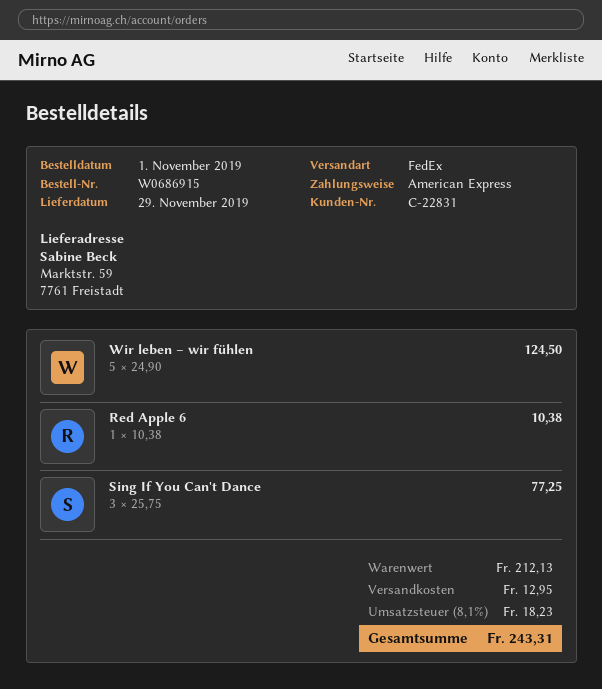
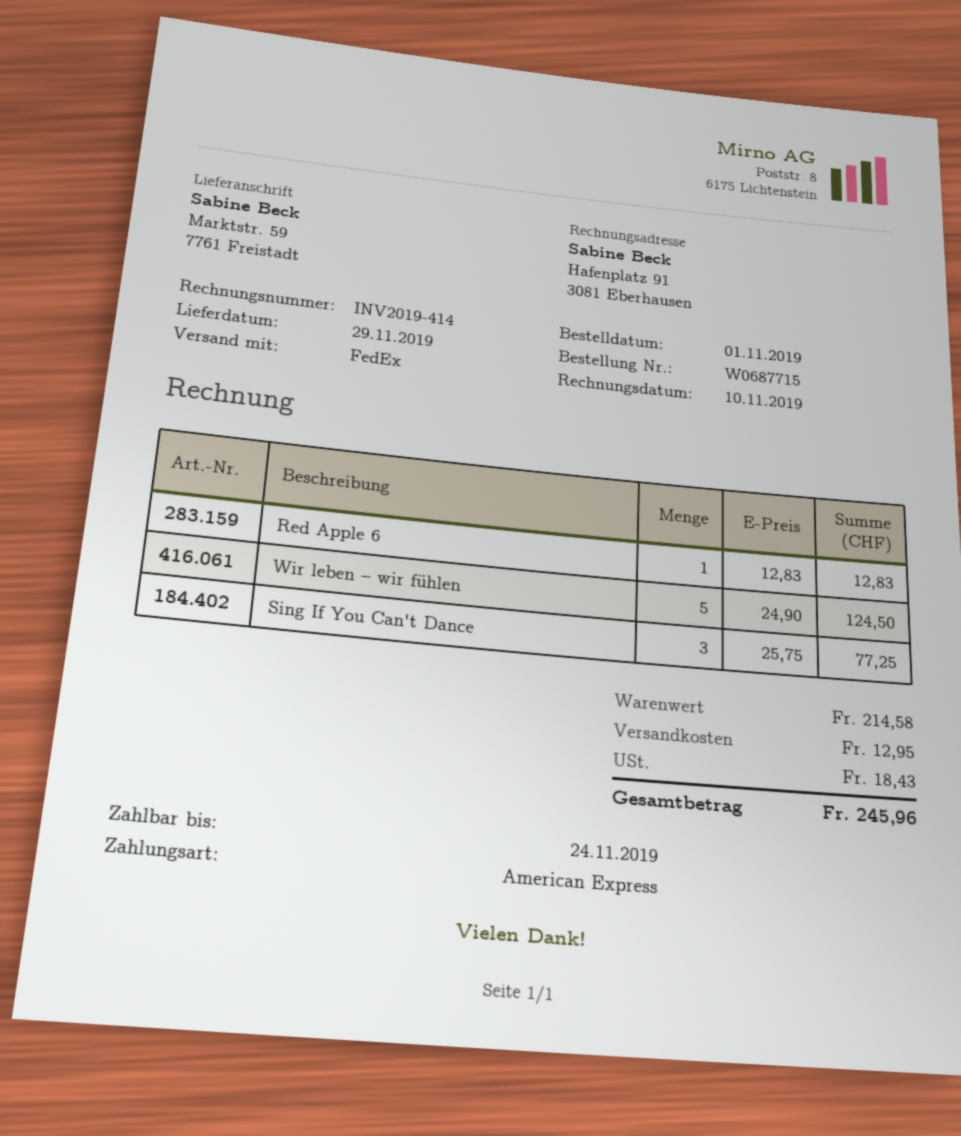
order number: W0686915 -> W0687715
Red Apple 6: 1 x 10.38 = 10.38 -> 1 x 12.83 = 12.83
subtotal: 212.13 -> 214.58
tax: 18.23 -> 18.43
total: 243.31 -> 245.96

